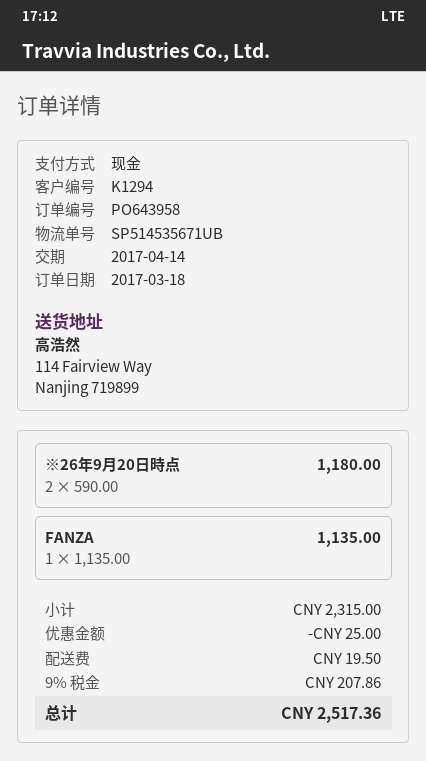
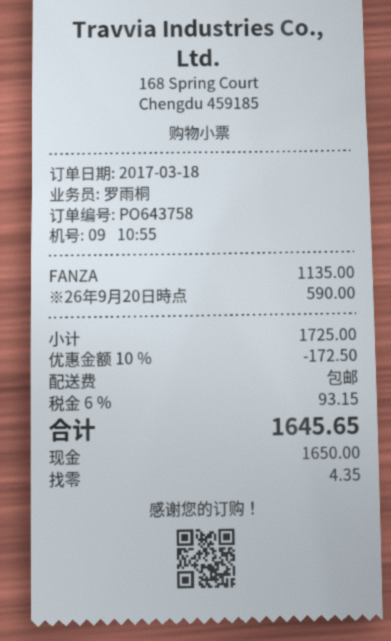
order number: PO643958 -> PO643758
※26年9月20日時点: 2 x 590.00 = 1180.00 -> 1 x 590.00 = 590.00
subtotal: 2315.00 -> 1725.00
discount: 25.00 -> 172.50
shipping: 19.50 -> 0.00
tax: 9% = 207.86 -> 6% = 93.15
total: 2517.36 -> 1645.65

